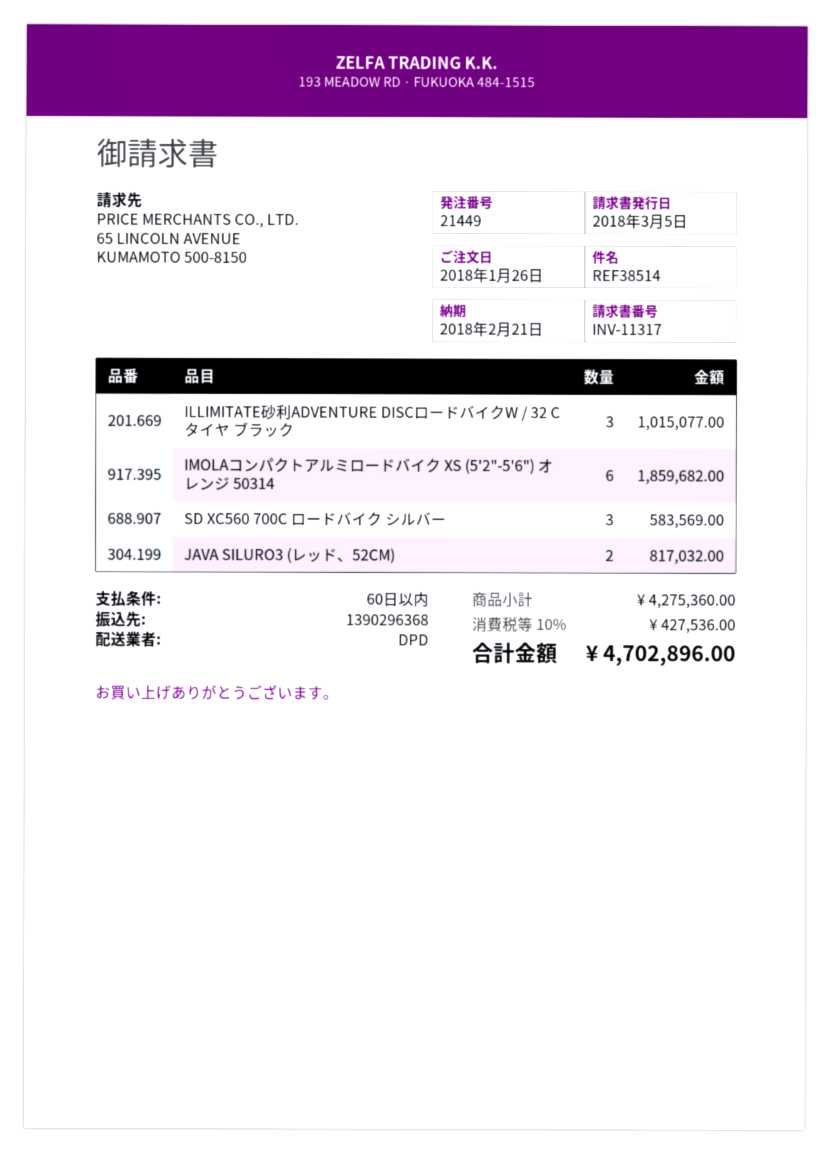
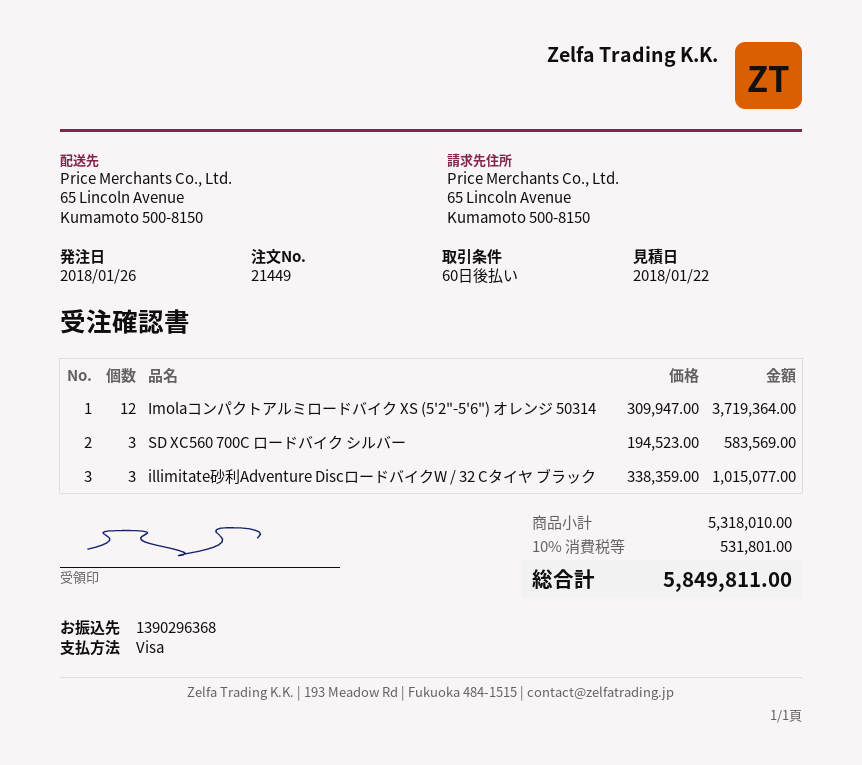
IMOLAコンパクトアルミロードバイク XS (5'2"-5'6") オレンジ 50314: 6 for 1859682.00 -> 12 for 3719364.00
JAVA SILURO3 (レッド、52CM): 2 for 817032.00 -> none
subtotal: 4275360.00 -> 5318010.00
tax: 10% = 427536.00 -> 10% = 531801.00
total: 4702896.00 -> 5849811.00

